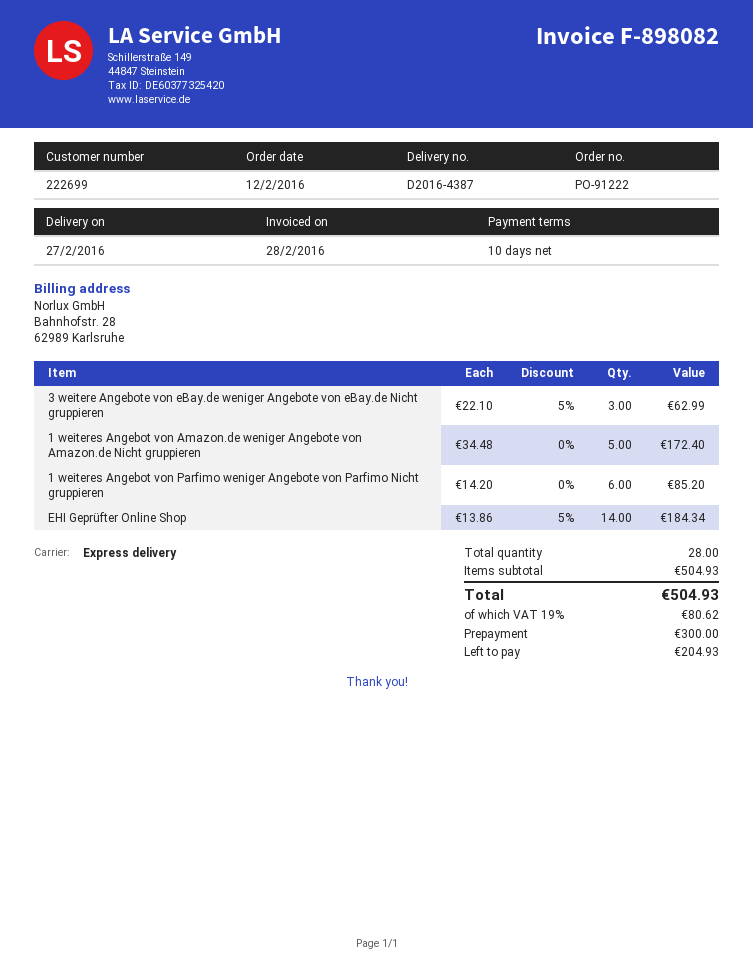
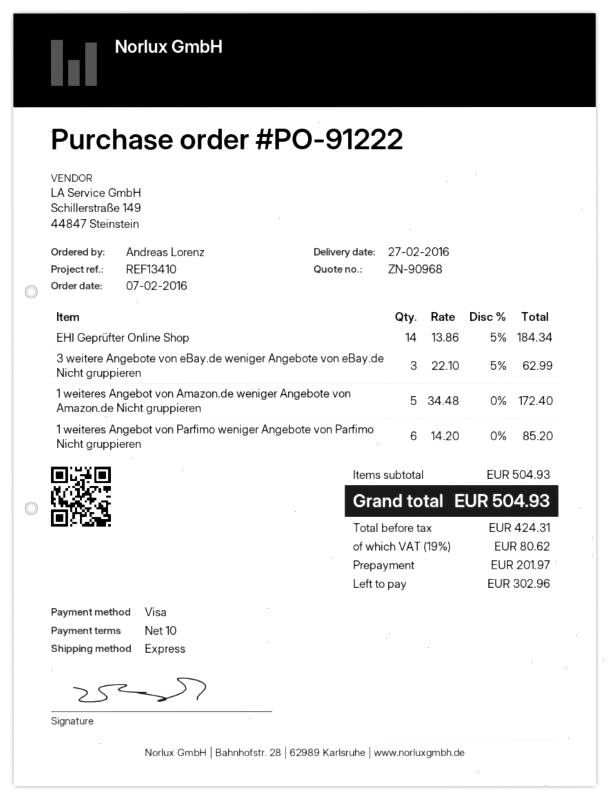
order date: 2016-02-12 -> 2016-02-07
deposit: 300.00 -> 201.97
balance: 204.93 -> 302.96

